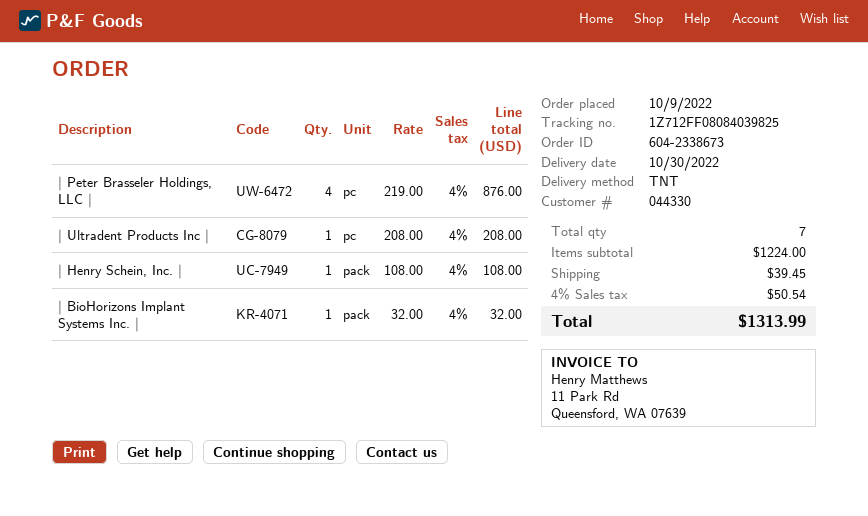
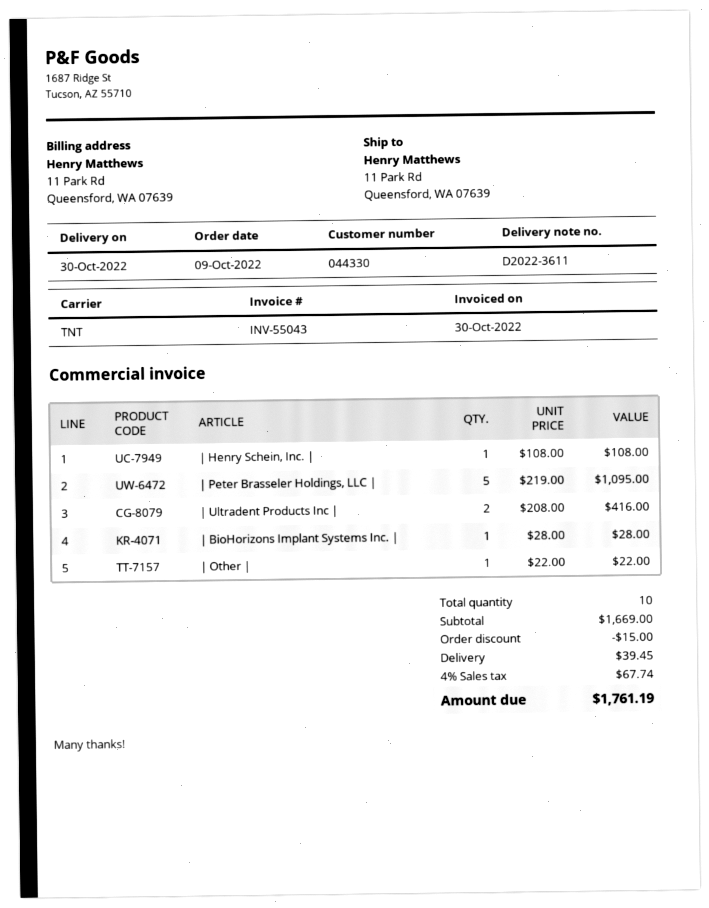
| Peter Brasseler Holdings, LLC |: 4 x 219.00 = 876.00 -> 5 x 219.00 = 1095.00
| Ultradent Products Inc |: 1 x 208.00 = 208.00 -> 2 x 208.00 = 416.00
| BioHorizons Implant Systems Inc. |: 1 x 32.00 = 32.00 -> 1 x 28.00 = 28.00
| Other |: none -> 1 x 22.00 = 22.00
total quantity: 7 -> 10
subtotal: 1224.00 -> 1669.00
discount: none -> 15.00
tax: 4% = 50.54 -> 4% = 67.74
total: 1313.99 -> 1761.19

